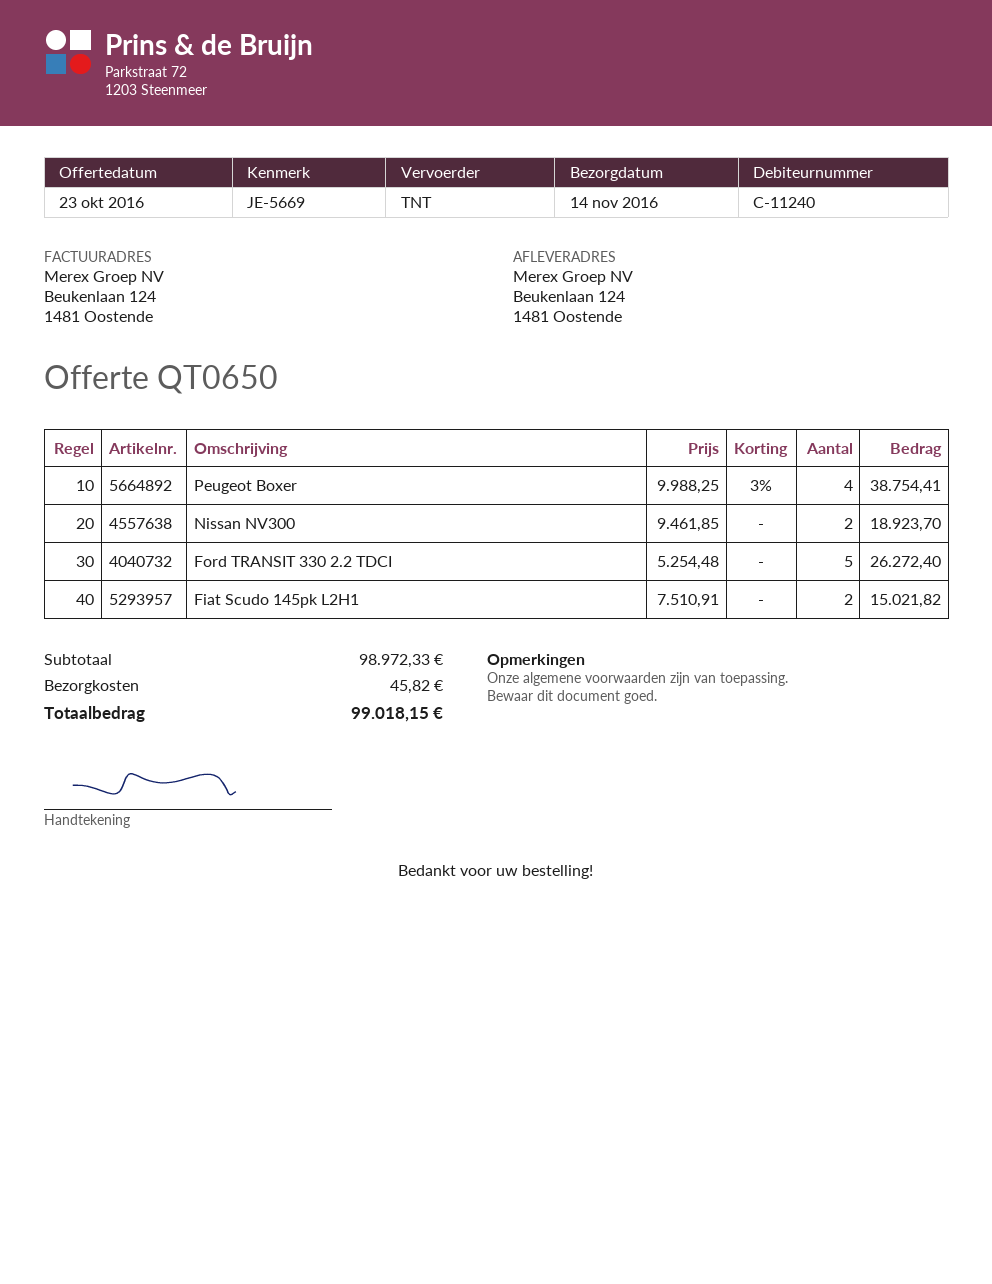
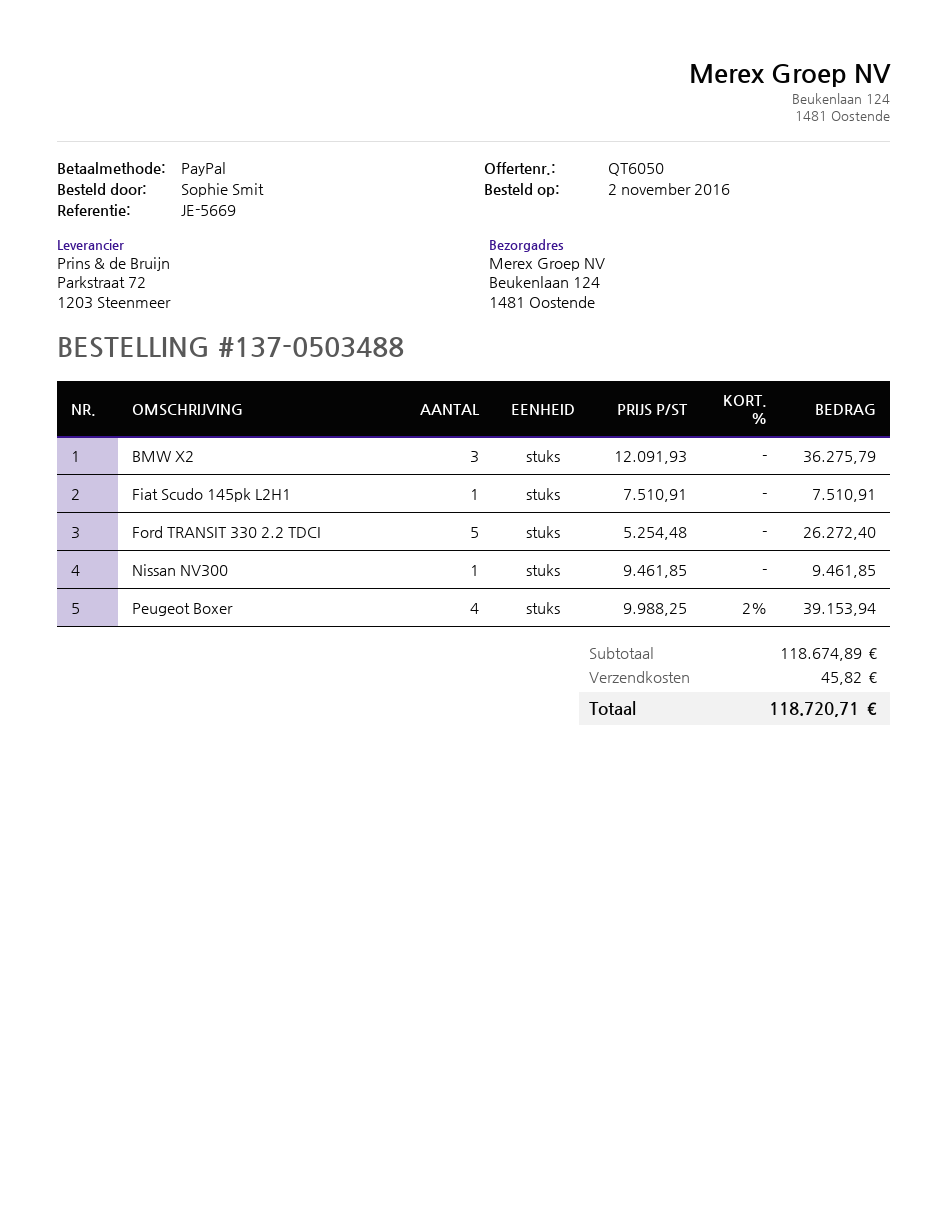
quote number: QT0650 -> QT6050
Peugeot Boxer: 4 x 9988.25 - 3% = 38754.41 -> 4 x 9988.25 - 2% = 39153.94
Nissan NV300: 2 x 9461.85 = 18923.70 -> 1 x 9461.85 = 9461.85
Fiat Scudo 145pk L2H1: 2 x 7510.91 = 15021.82 -> 1 x 7510.91 = 7510.91
BMW X2: none -> 3 x 12091.93 = 36275.79
subtotal: 98972.33 -> 118674.89
total: 99018.15 -> 118720.71

